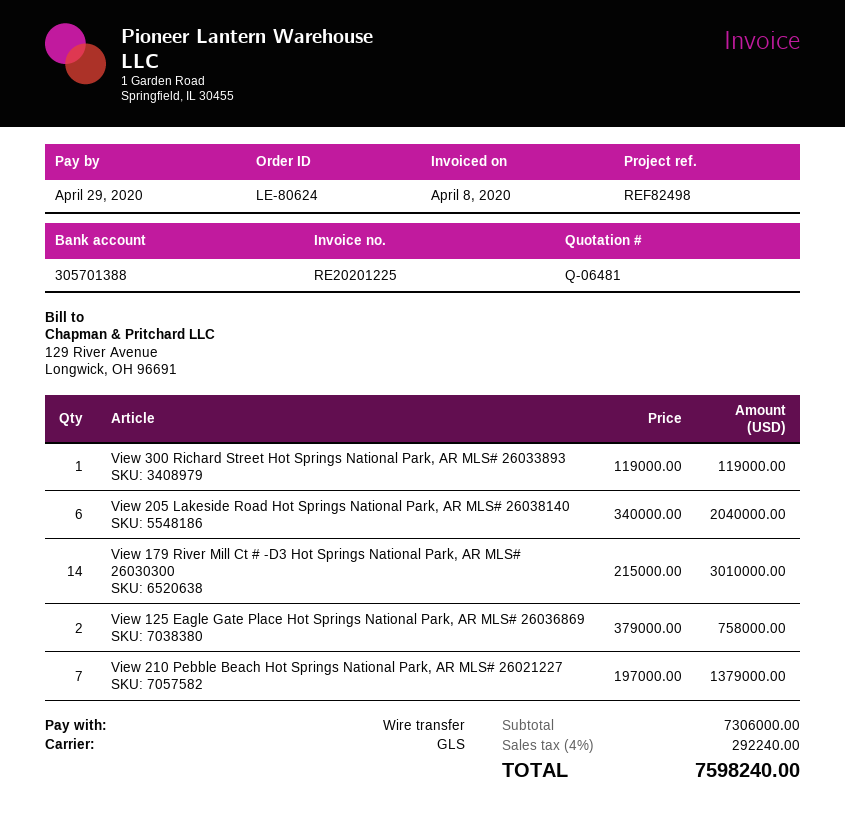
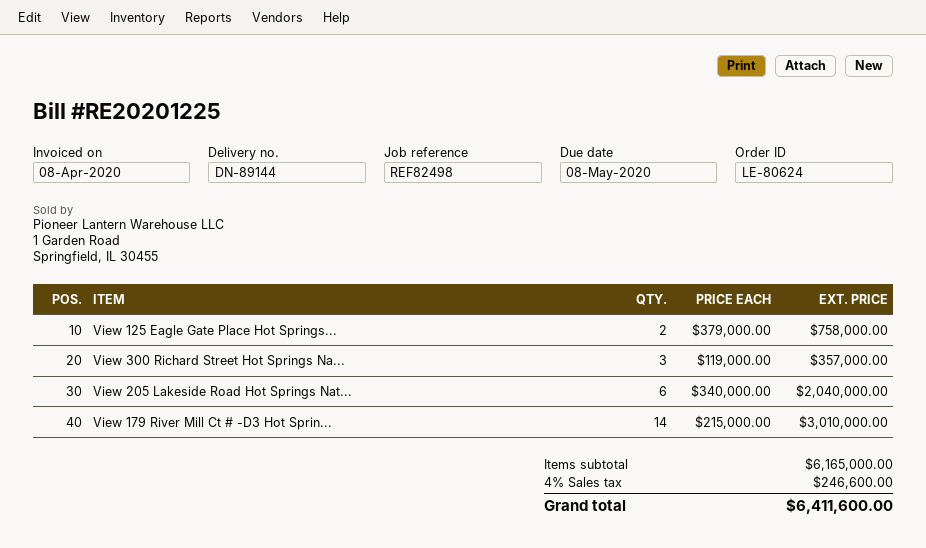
due date: 2020-04-29 -> 2020-05-08
View 300 Richard Street Hot Springs National Park, AR MLS# 26033893: 1 x 119000.00 = 119000.00 -> 3 x 119000.00 = 357000.00
View 210 Pebble Beach Hot Springs National Park, AR MLS# 26021227: 7 x 197000.00 = 1379000.00 -> none
subtotal: 7306000.00 -> 6165000.00
tax: 4% = 292240.00 -> 4% = 246600.00
total: 7598240.00 -> 6411600.00

